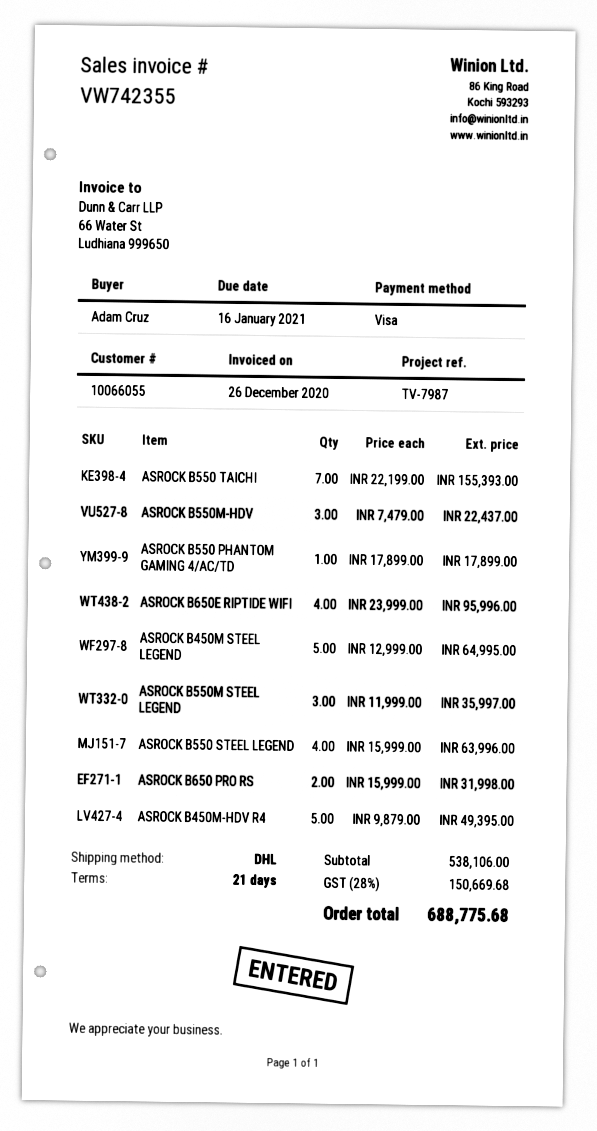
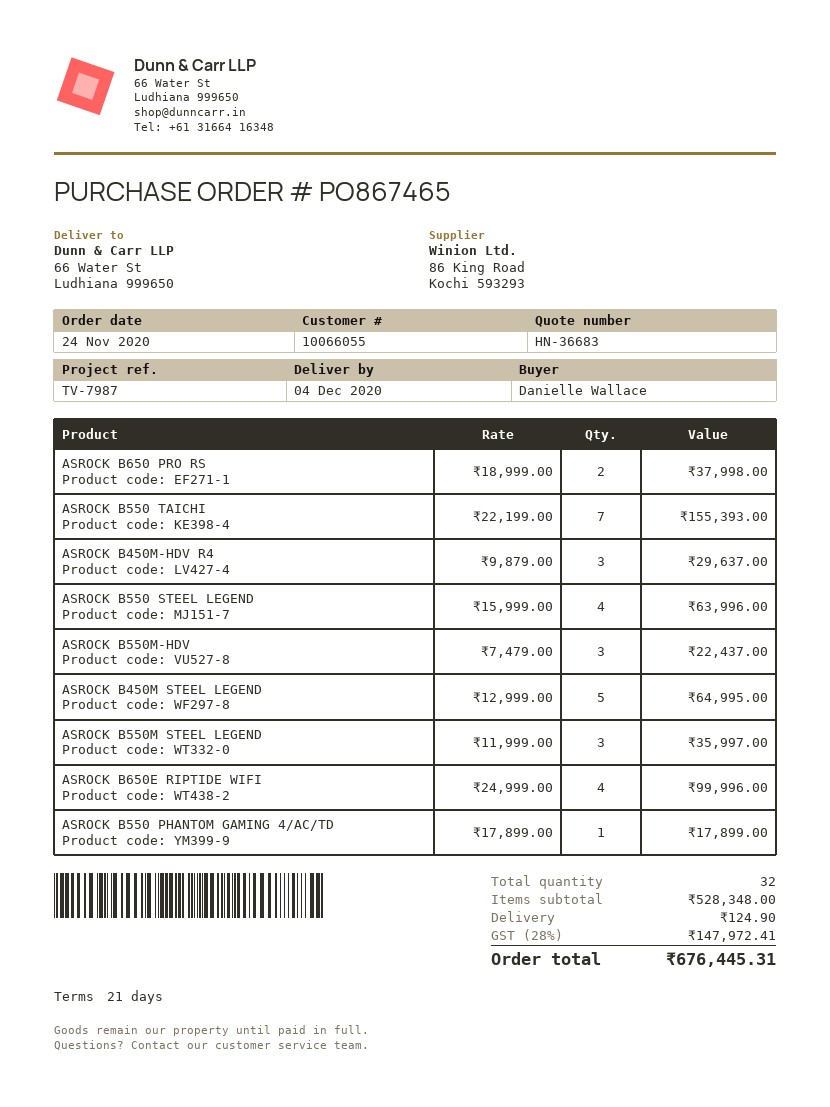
ordered by: Adam Cruz -> Danielle Wallace
ASROCK B650E RIPTIDE WIFI: 4 x 23999.00 = 95996.00 -> 4 x 24999.00 = 99996.00
ASROCK B650 PRO RS: 2 x 15999.00 = 31998.00 -> 2 x 18999.00 = 37998.00
ASROCK B450M-HDV R4: 5 x 9879.00 = 49395.00 -> 3 x 9879.00 = 29637.00
subtotal: 538106.00 -> 528348.00
shipping: none -> 124.90
tax: 28% = 150669.68 -> 28% = 147972.41
total: 688775.68 -> 676445.31

